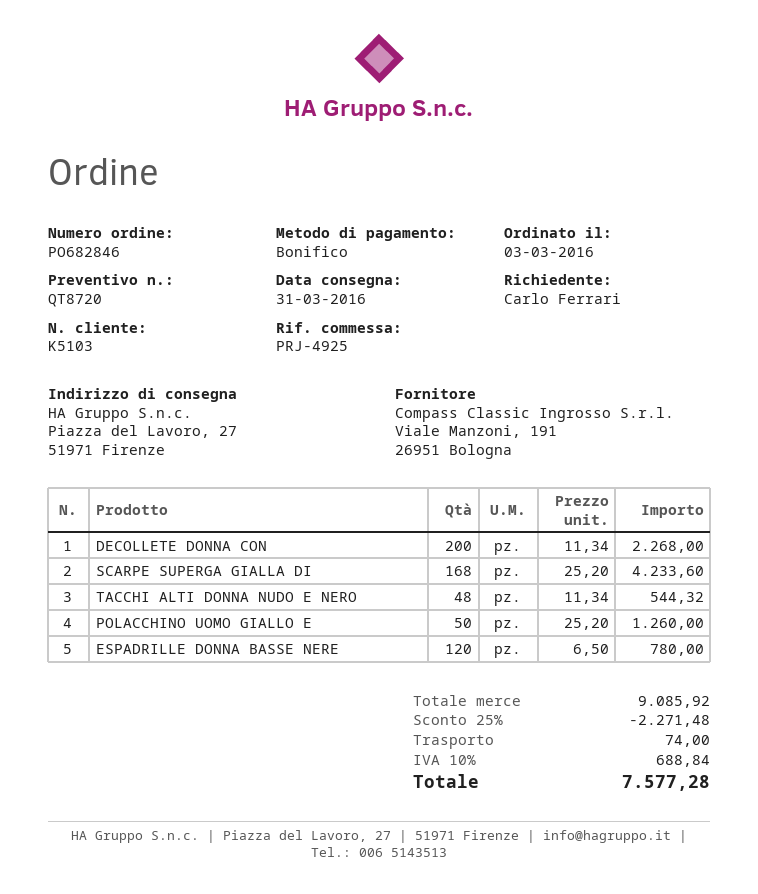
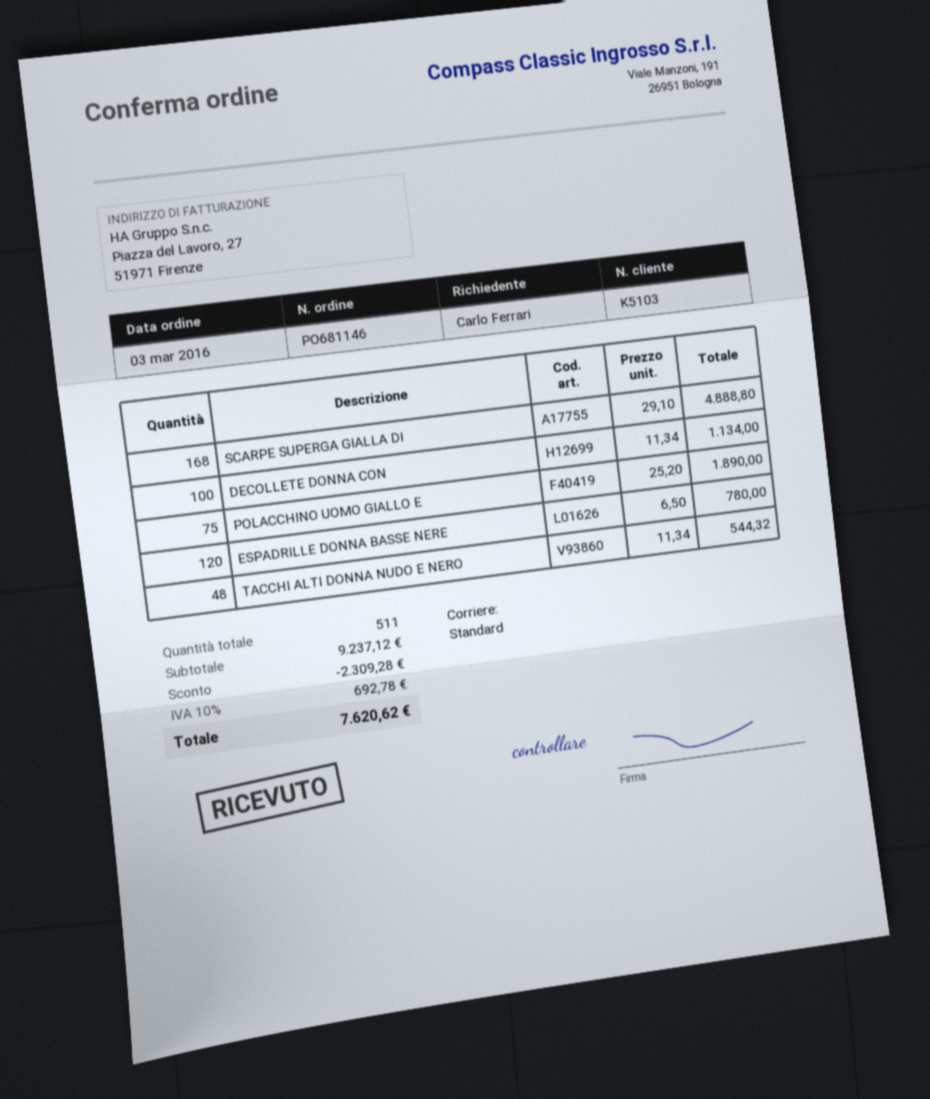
order number: PO682846 -> PO681146
DECOLLETE DONNA CON: 200 x 11.34 = 2268.00 -> 100 x 11.34 = 1134.00
SCARPE SUPERGA GIALLA DI: 168 x 25.20 = 4233.60 -> 168 x 29.10 = 4888.80
POLACCHINO UOMO GIALLO E: 50 x 25.20 = 1260.00 -> 75 x 25.20 = 1890.00
subtotal: 9085.92 -> 9237.12
discount: 2271.48 -> 2309.28
shipping: 74.00 -> none
tax: 10% = 688.84 -> 10% = 692.78
total: 7577.28 -> 7620.62

